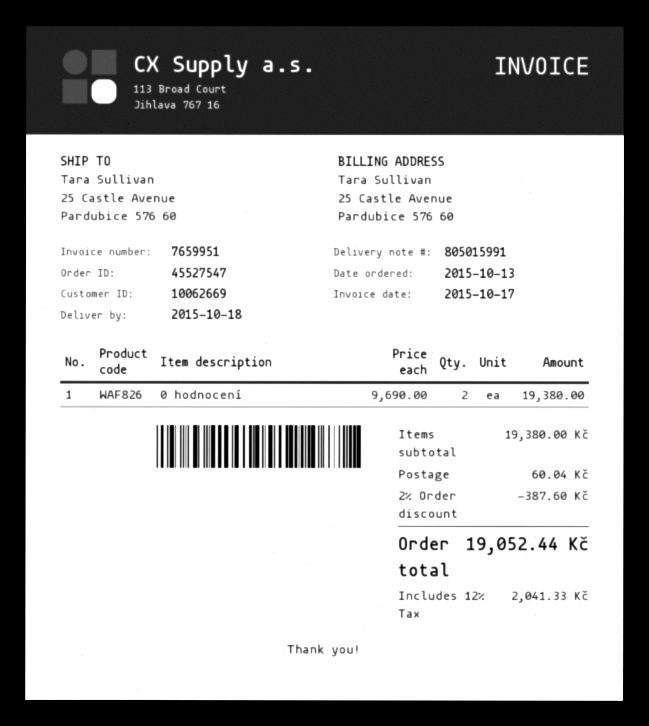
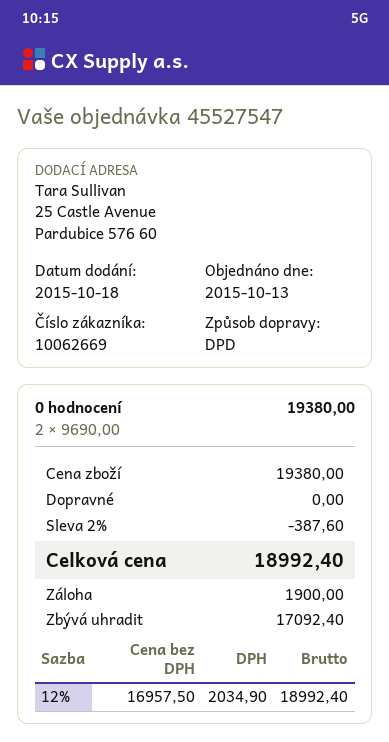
shipping: 60.04 -> 0.00
tax: 12% = 2041.33 -> 12% = 2034.90
total: 19052.44 -> 18992.40

